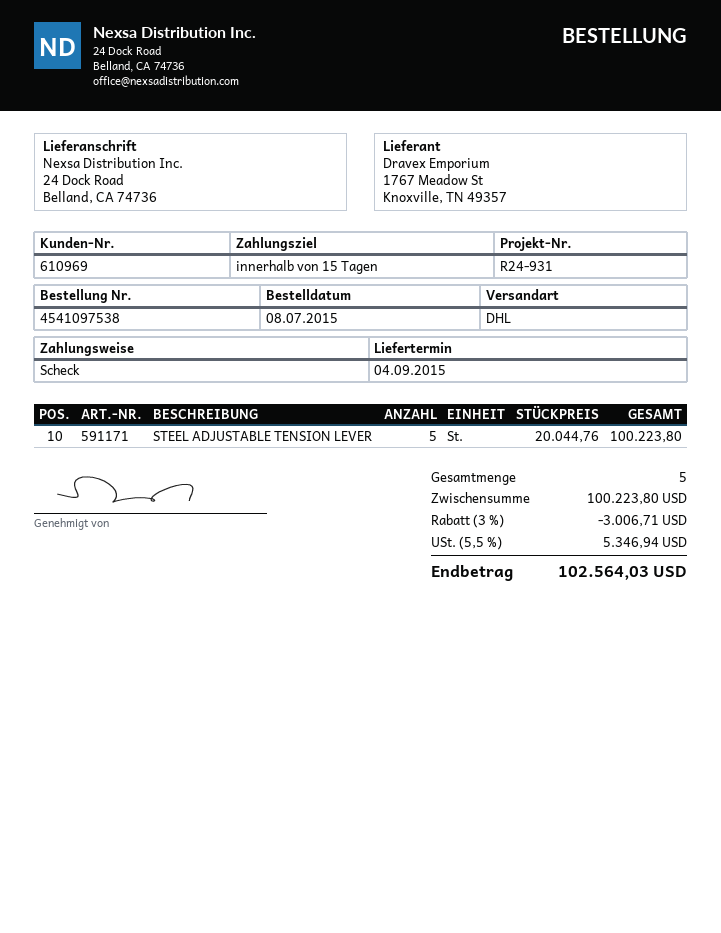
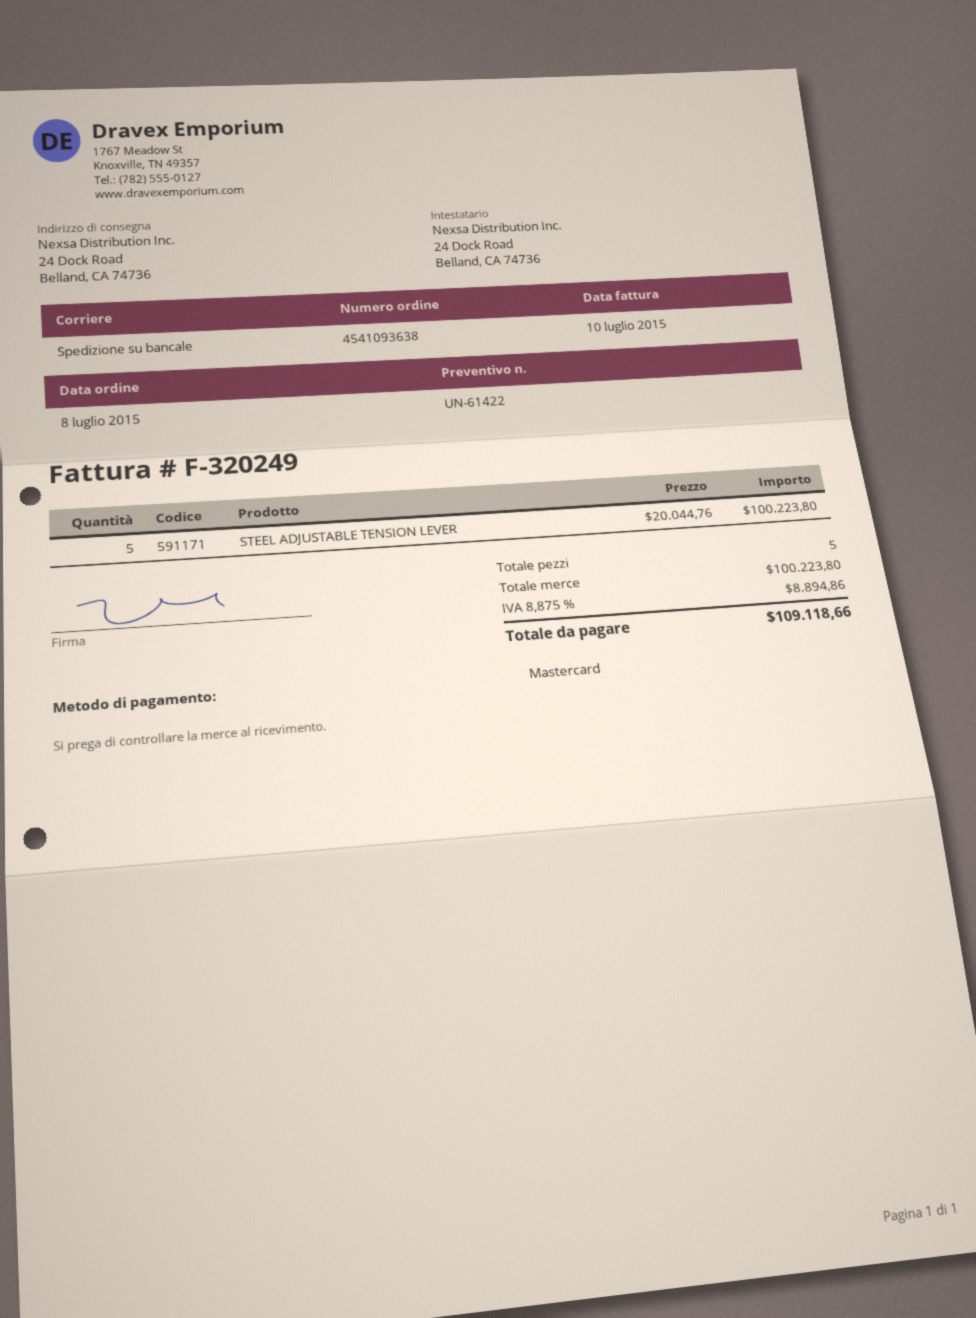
order number: 4541097538 -> 4541093638
payment method: cheque -> Mastercard
shipping method: DHL -> pallet freight
discount: 3% = 3006.71 -> none
tax: 5.5% = 5346.94 -> 8.875% = 8894.86
total: 102564.03 -> 109118.66

